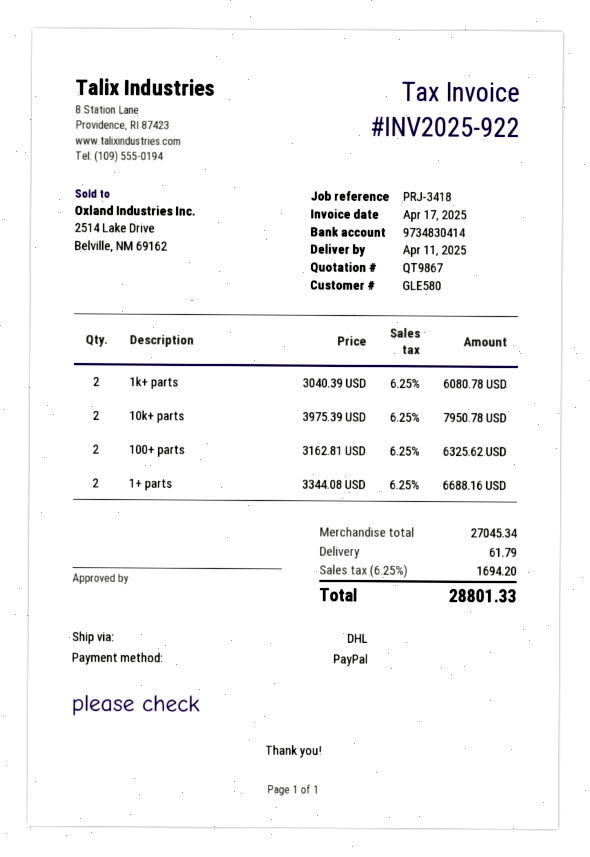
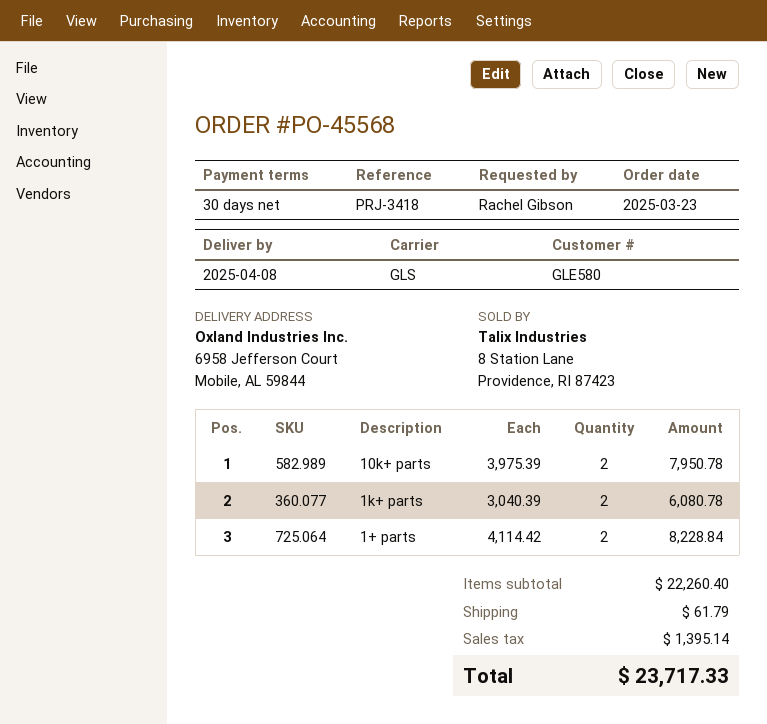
delivery date: 2025-04-11 -> 2025-04-08
shipping method: DHL -> GLS
100+ parts: 2 x 3162.81 = 6325.62 -> none
1+ parts: 2 x 3344.08 = 6688.16 -> 2 x 4114.42 = 8228.84
subtotal: 27045.34 -> 22260.40
tax: 1694.20 -> 1395.14
total: 28801.33 -> 23717.33

